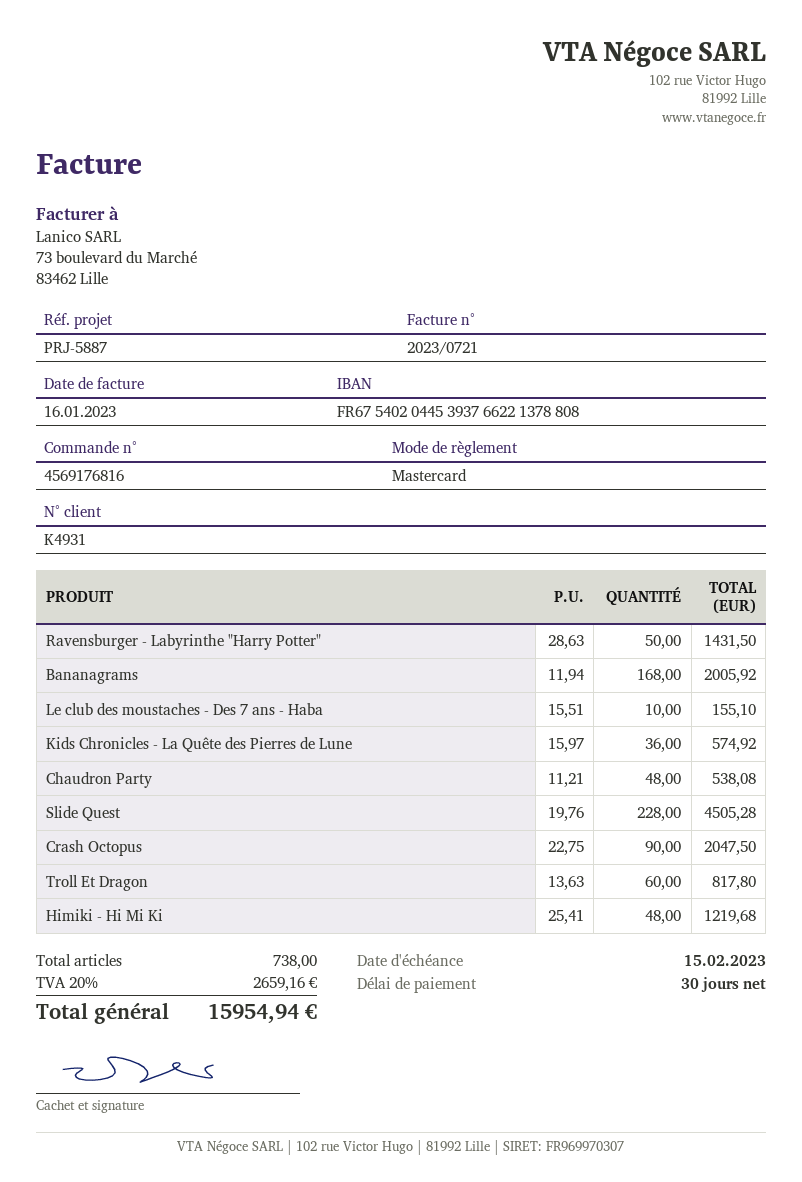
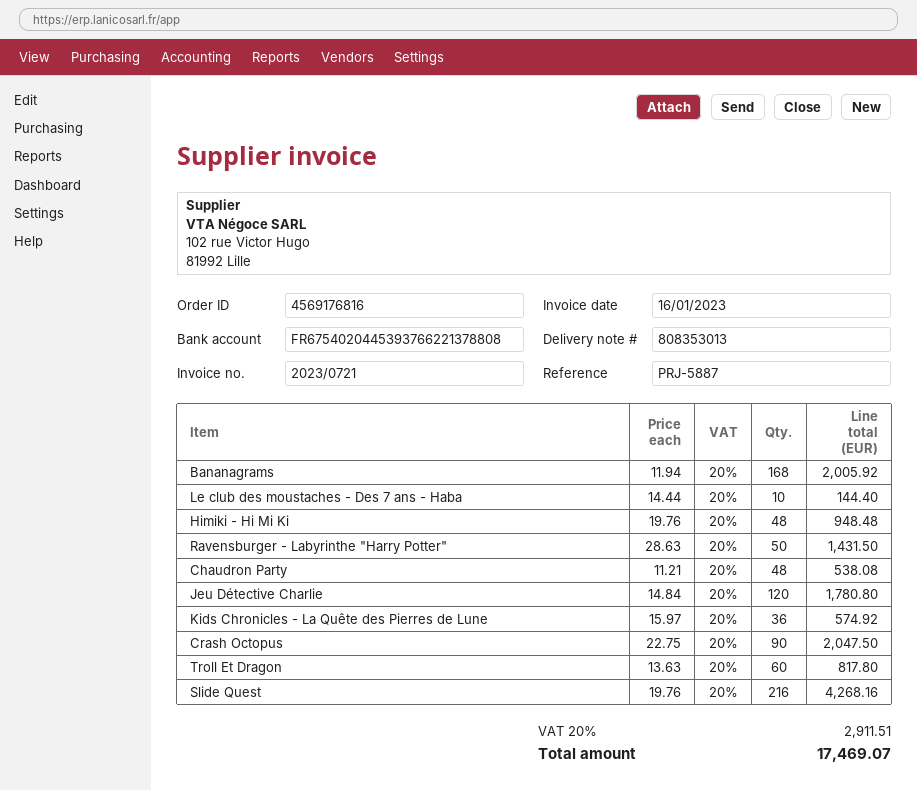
Le club des moustaches - Des 7 ans - Haba: 10 x 15.51 = 155.10 -> 10 x 14.44 = 144.40
Slide Quest: 228 x 19.76 = 4505.28 -> 216 x 19.76 = 4268.16
Himiki - Hi Mi Ki: 48 x 25.41 = 1219.68 -> 48 x 19.76 = 948.48
Jeu Détective Charlie: none -> 120 x 14.84 = 1780.80
tax: 20% = 2659.16 -> 20% = 2911.51
total: 15954.94 -> 17469.07

